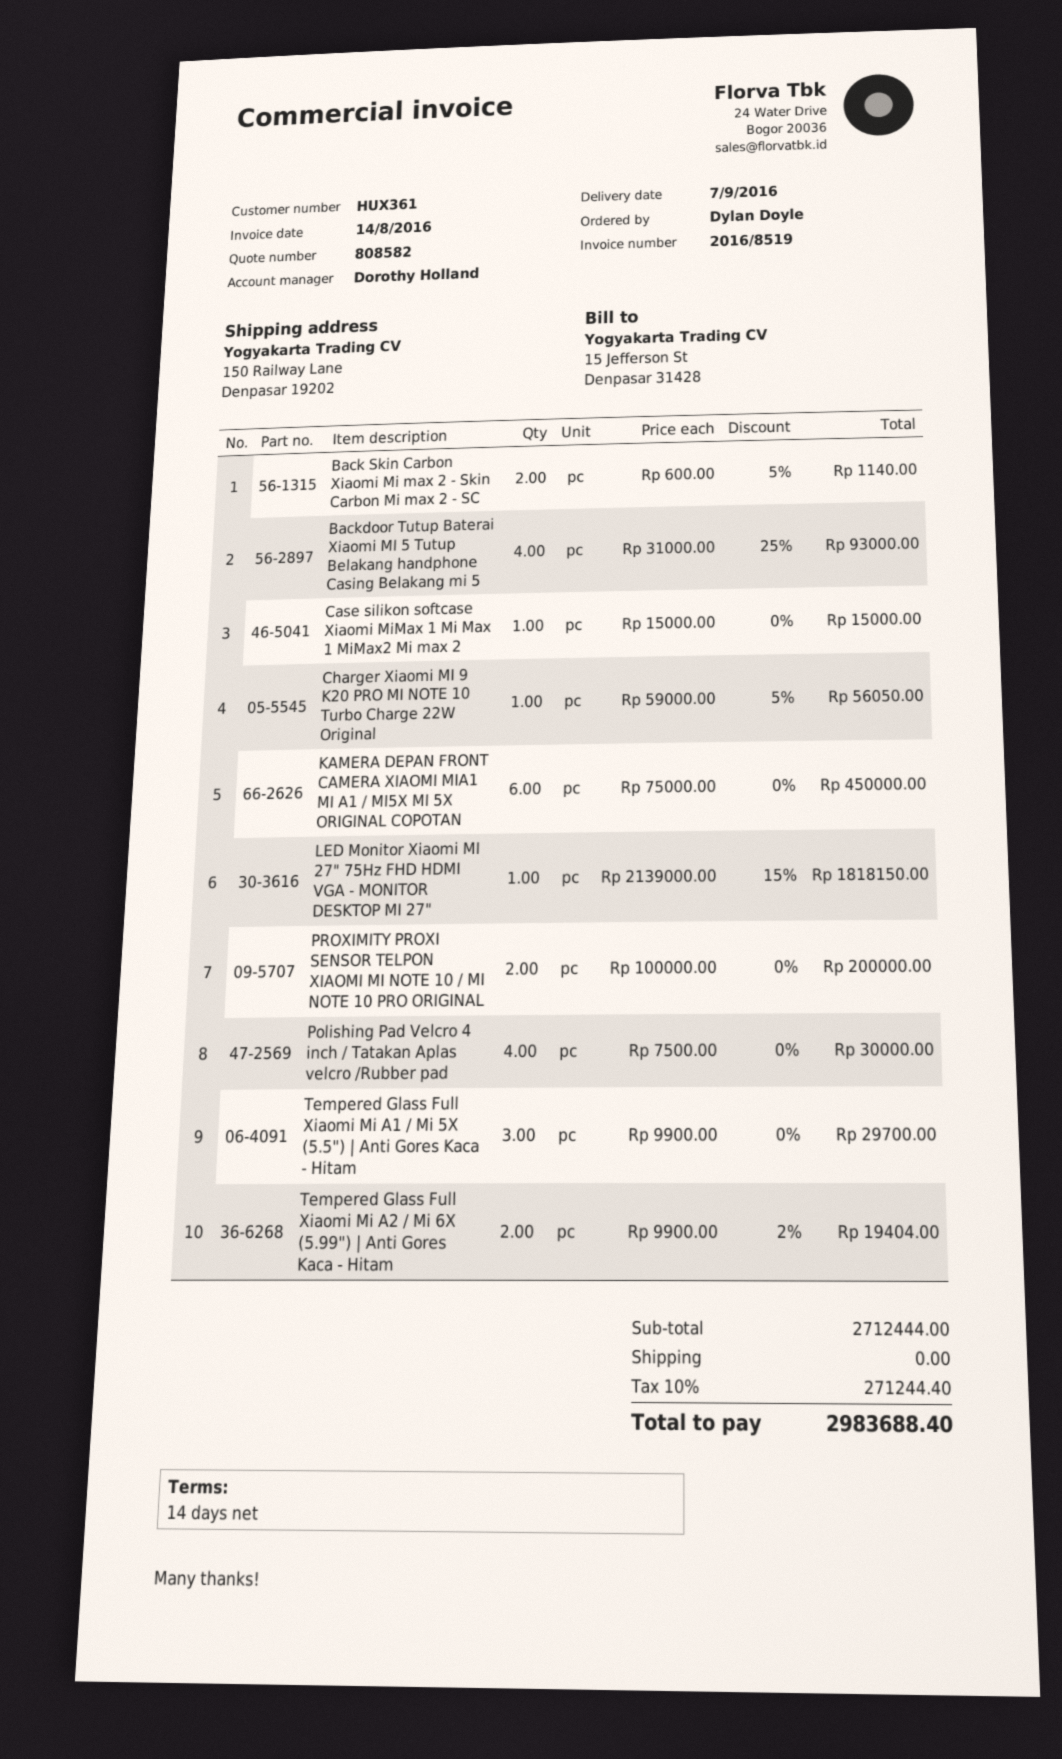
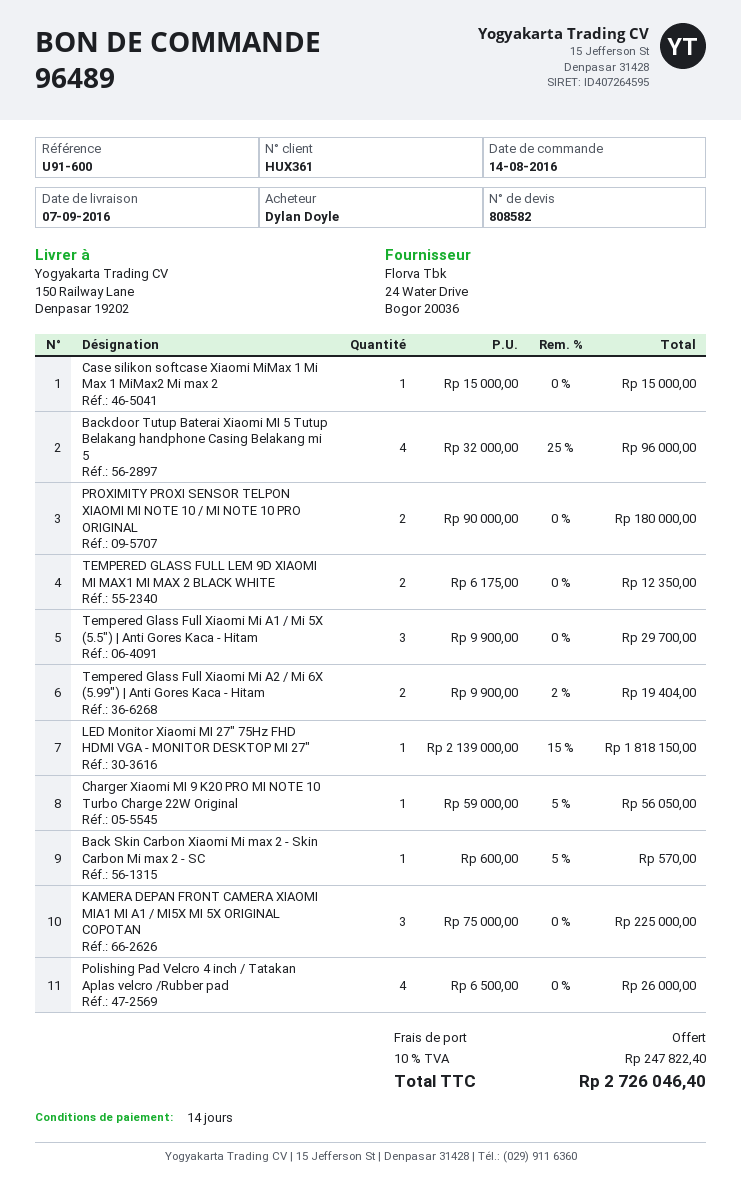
Back Skin Carbon Xiaomi Mi max 2 - Skin Carbon Mi max 2 - SC: 2 x 600.00 - 5% = 1140.00 -> 1 x 600.00 - 5% = 570.00
Backdoor Tutup Baterai Xiaomi MI 5 Tutup Belakang handphone Casing Belakang mi 5: 4 x 31000.00 - 25% = 93000.00 -> 4 x 32000.00 - 25% = 96000.00
KAMERA DEPAN FRONT CAMERA XIAOMI MIA1 MI A1 / MI5X MI 5X ORIGINAL COPOTAN: 6 x 75000.00 = 450000.00 -> 3 x 75000.00 = 225000.00
PROXIMITY PROXI SENSOR TELPON XIAOMI MI NOTE 10 / MI NOTE 10 PRO ORIGINAL: 2 x 100000.00 = 200000.00 -> 2 x 90000.00 = 180000.00
Polishing Pad Velcro 4 inch / Tatakan Aplas velcro /Rubber pad: 4 x 7500.00 = 30000.00 -> 4 x 6500.00 = 26000.00
TEMPERED GLASS FULL LEM 9D XIAOMI MI MAX1 MI MAX 2 BLACK WHITE: none -> 2 x 6175.00 = 12350.00
tax: 10% = 271244.40 -> 10% = 247822.40
total: 2983688.40 -> 2726046.40

